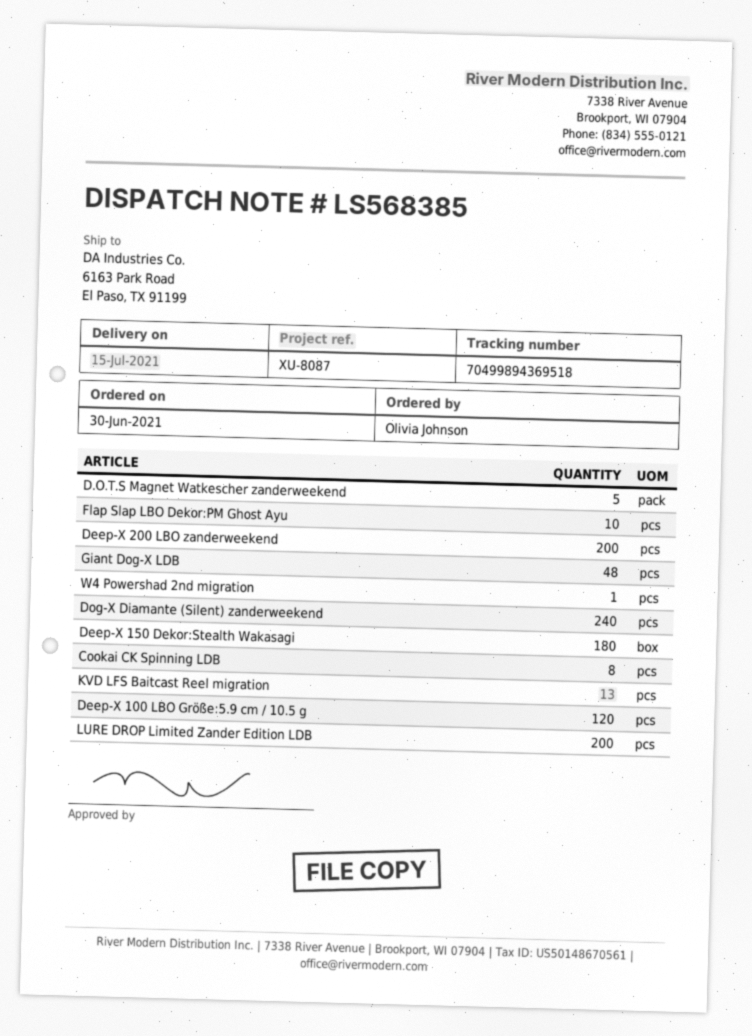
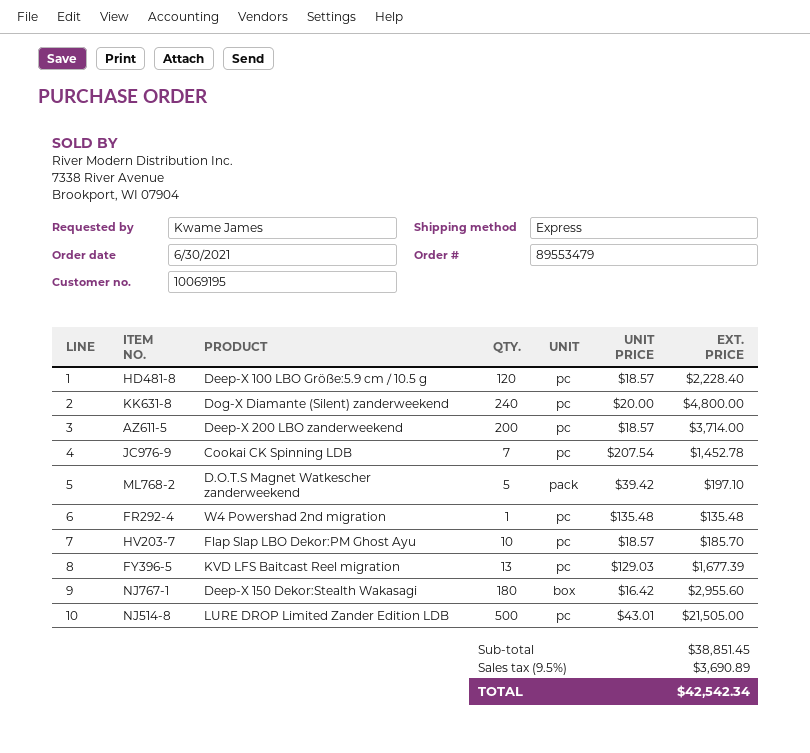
ordered by: Olivia Johnson -> Kwame James
Giant Dog-X LDB: 48 -> none
Cookai CK Spinning LDB: 8 -> 7
LURE DROP Limited Zander Edition LDB: 200 -> 500

